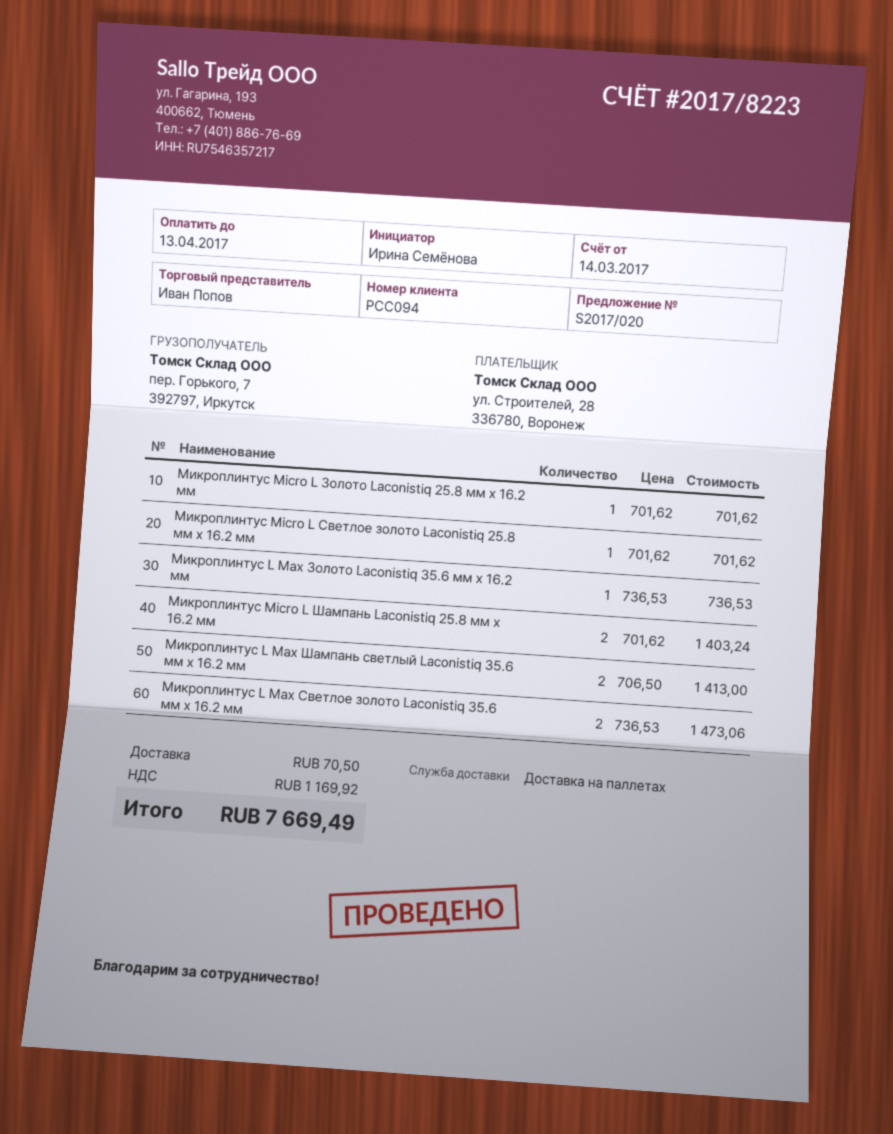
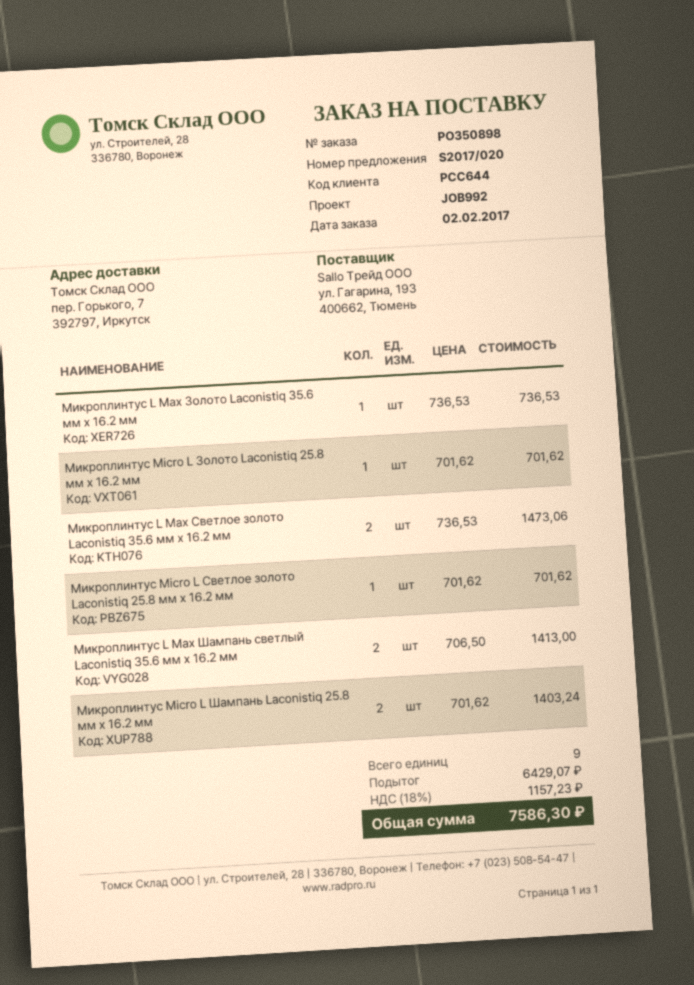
customer number: PCC094 -> PCC644
shipping: 70.50 -> none
tax: 1169.92 -> 1157.23
total: 7669.49 -> 7586.30

